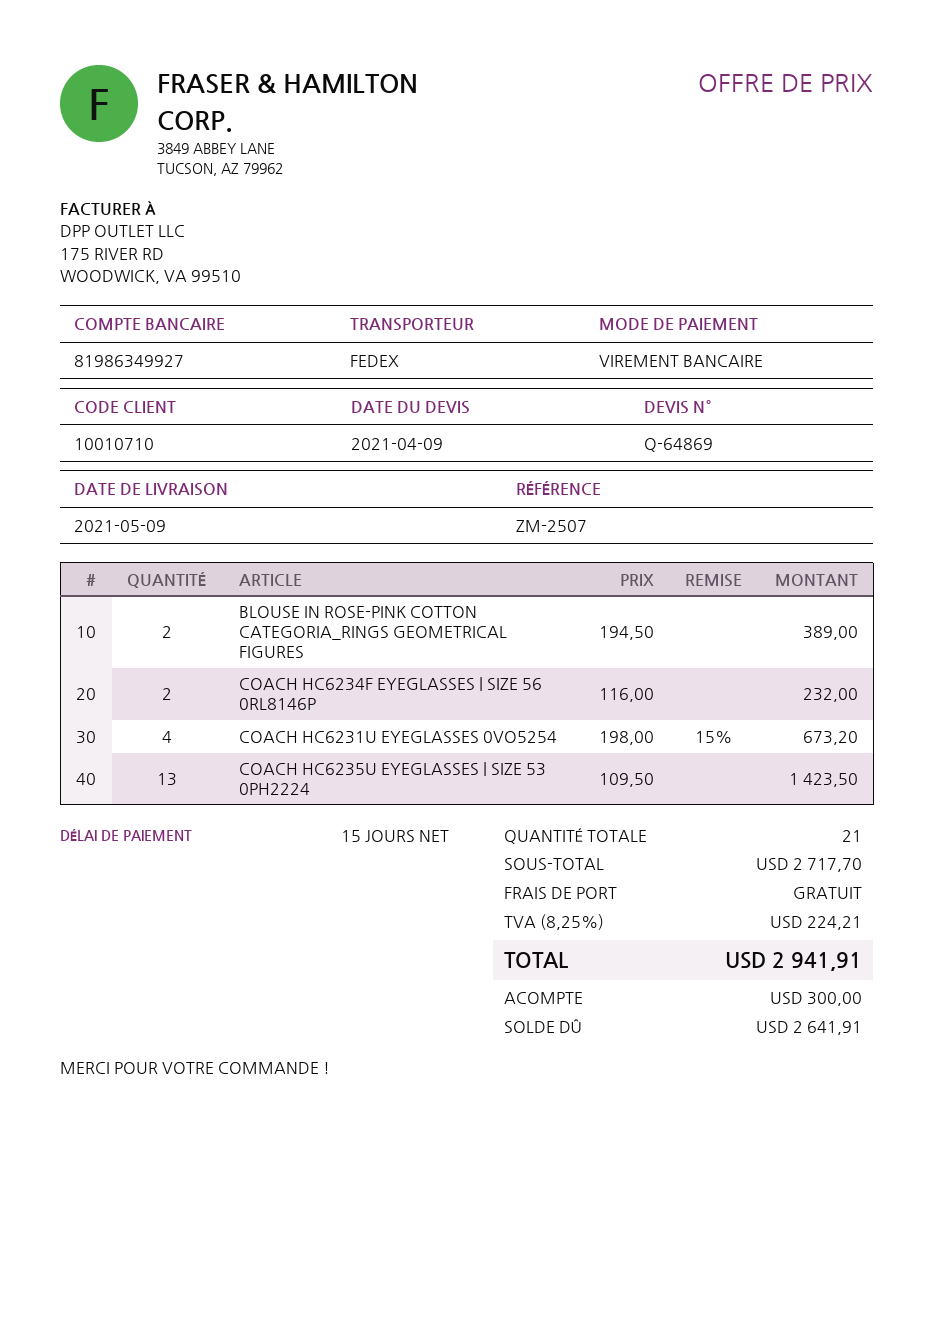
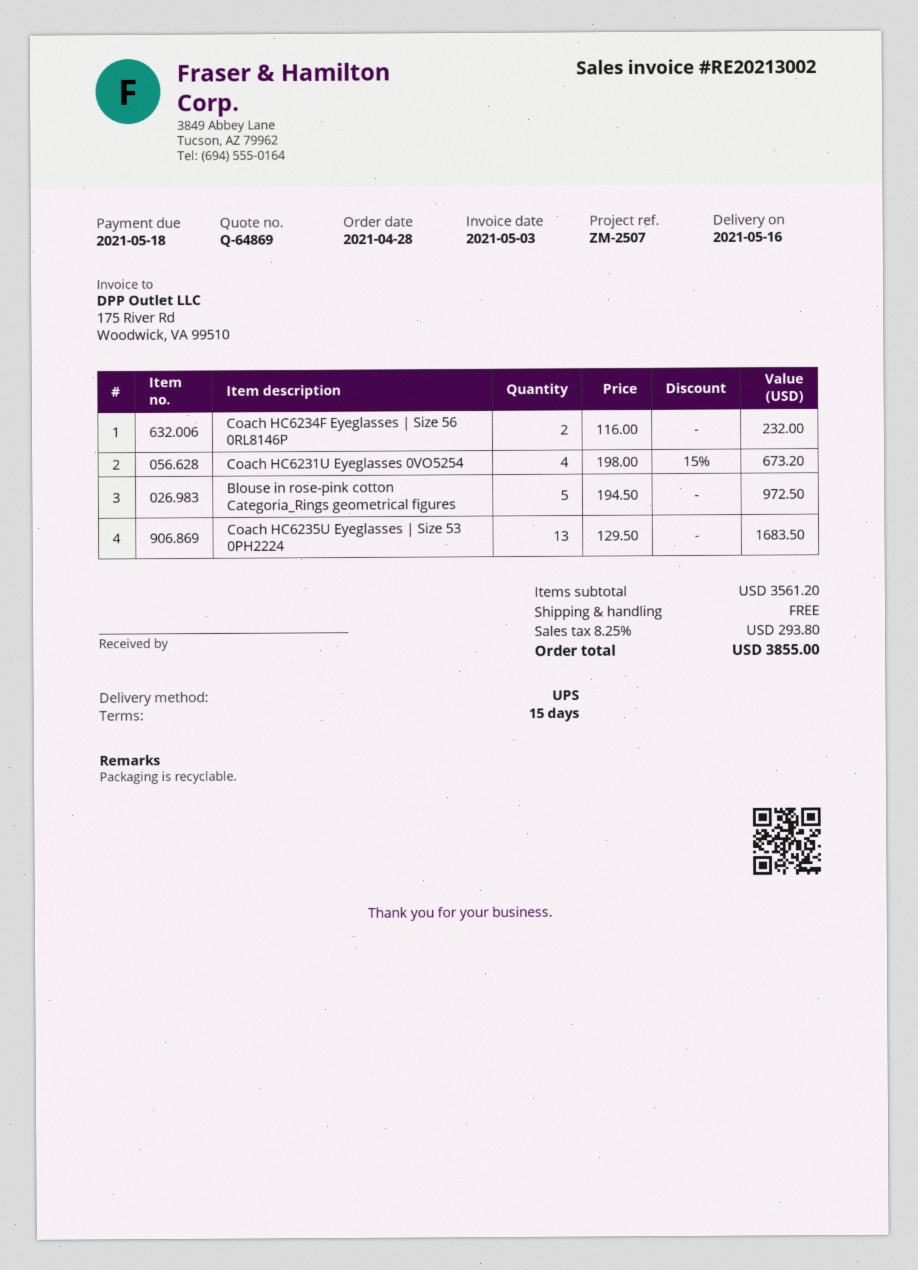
delivery date: 2021-05-09 -> 2021-05-16
shipping method: FedEx -> UPS
BLOUSE IN ROSE-PINK COTTON CATEGORIA_RINGS GEOMETRICAL FIGURES: 2 x 194.50 = 389.00 -> 5 x 194.50 = 972.50
COACH HC6235U EYEGLASSES | SIZE 53 0PH2224: 13 x 109.50 = 1423.50 -> 13 x 129.50 = 1683.50
subtotal: 2717.70 -> 3561.20
tax: 8.25% = 224.21 -> 8.25% = 293.80
total: 2941.91 -> 3855.00

